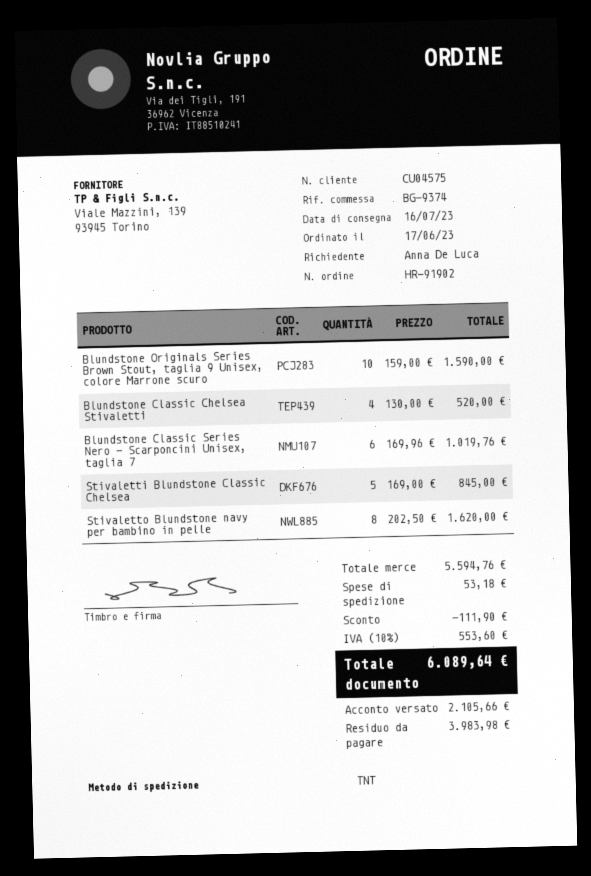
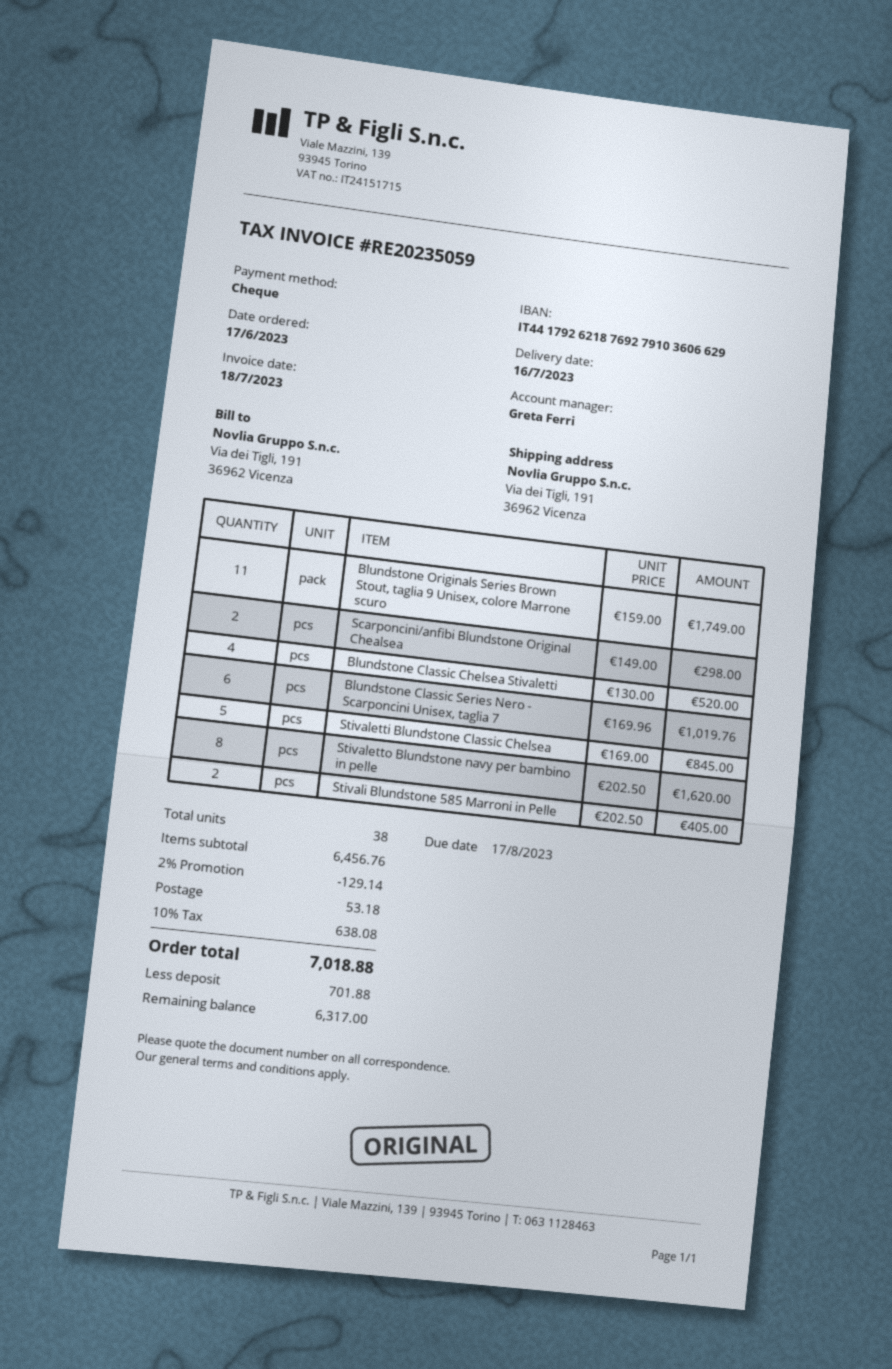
Blundstone Originals Series Brown Stout, taglia 9 Unisex, colore Marrone scuro: 10 x 159.00 = 1590.00 -> 11 x 159.00 = 1749.00
Scarponcini/anfibi Blundstone Original Chealsea: none -> 2 x 149.00 = 298.00
Stivali Blundstone 585 Marroni in Pelle: none -> 2 x 202.50 = 405.00
subtotal: 5594.76 -> 6456.76
discount: 111.90 -> 129.14
tax: 10% = 553.60 -> 10% = 638.08
total: 6089.64 -> 7018.88
deposit: 2105.66 -> 701.88
balance: 3983.98 -> 6317.00

